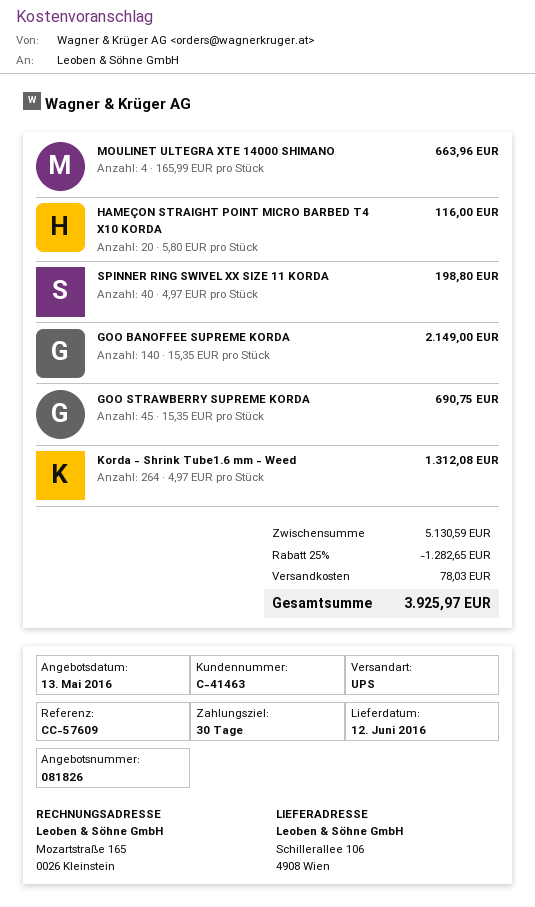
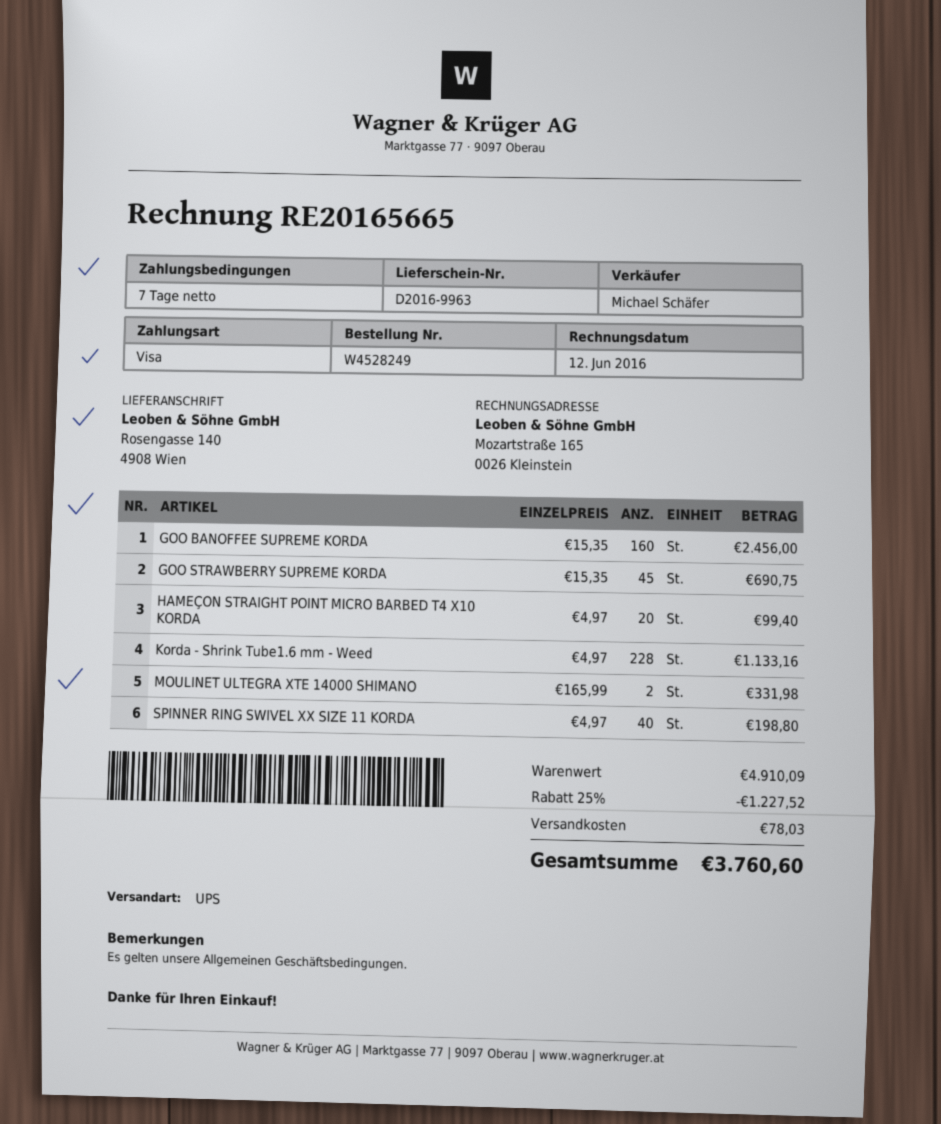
payment terms: 30 days -> 7 days
ship to: Schillerallee 106, 4908 Wien -> Rosengasse 140, 4908 Wien
MOULINET ULTEGRA XTE 14000 SHIMANO: 4 x 165.99 = 663.96 -> 2 x 165.99 = 331.98
HAMEÇON STRAIGHT POINT MICRO BARBED T4 X10 KORDA: 20 x 5.80 = 116.00 -> 20 x 4.97 = 99.40
GOO BANOFFEE SUPREME KORDA: 140 x 15.35 = 2149.00 -> 160 x 15.35 = 2456.00
Korda - Shrink Tube1.6 mm - Weed: 264 x 4.97 = 1312.08 -> 228 x 4.97 = 1133.16
subtotal: 5130.59 -> 4910.09
discount: 25% = 1282.65 -> 25% = 1227.52
total: 3925.97 -> 3760.60

